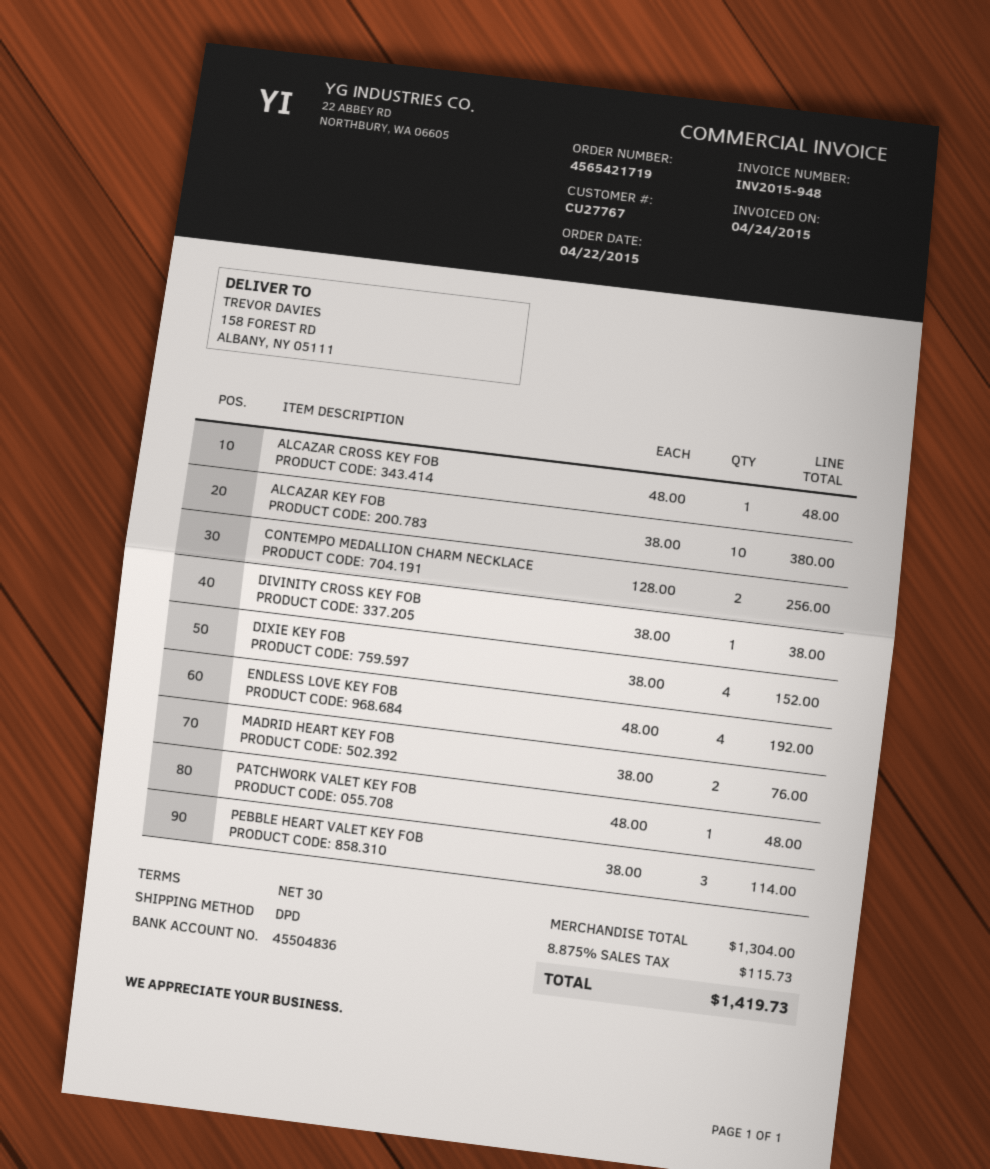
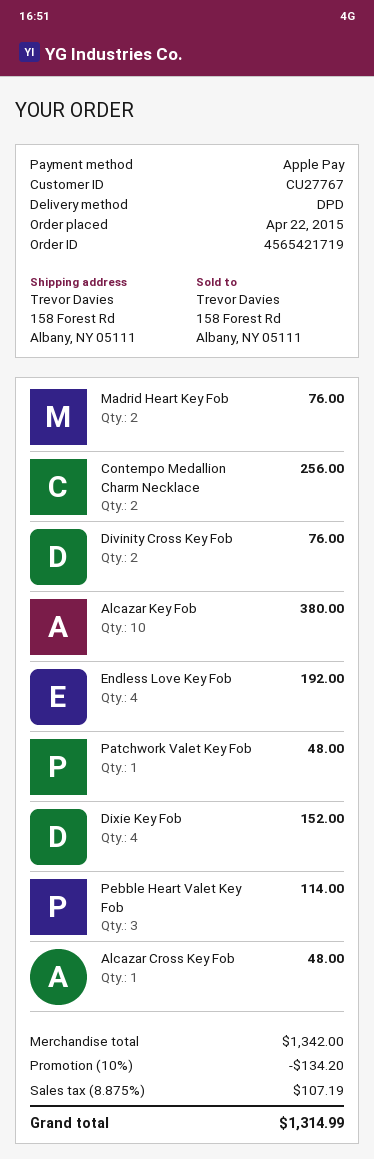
DIVINITY CROSS KEY FOB: 1 for 38.00 -> 2 for 76.00
subtotal: 1304.00 -> 1342.00
discount: none -> 10% = 134.20
tax: 8.875% = 115.73 -> 8.875% = 107.19
total: 1419.73 -> 1314.99

